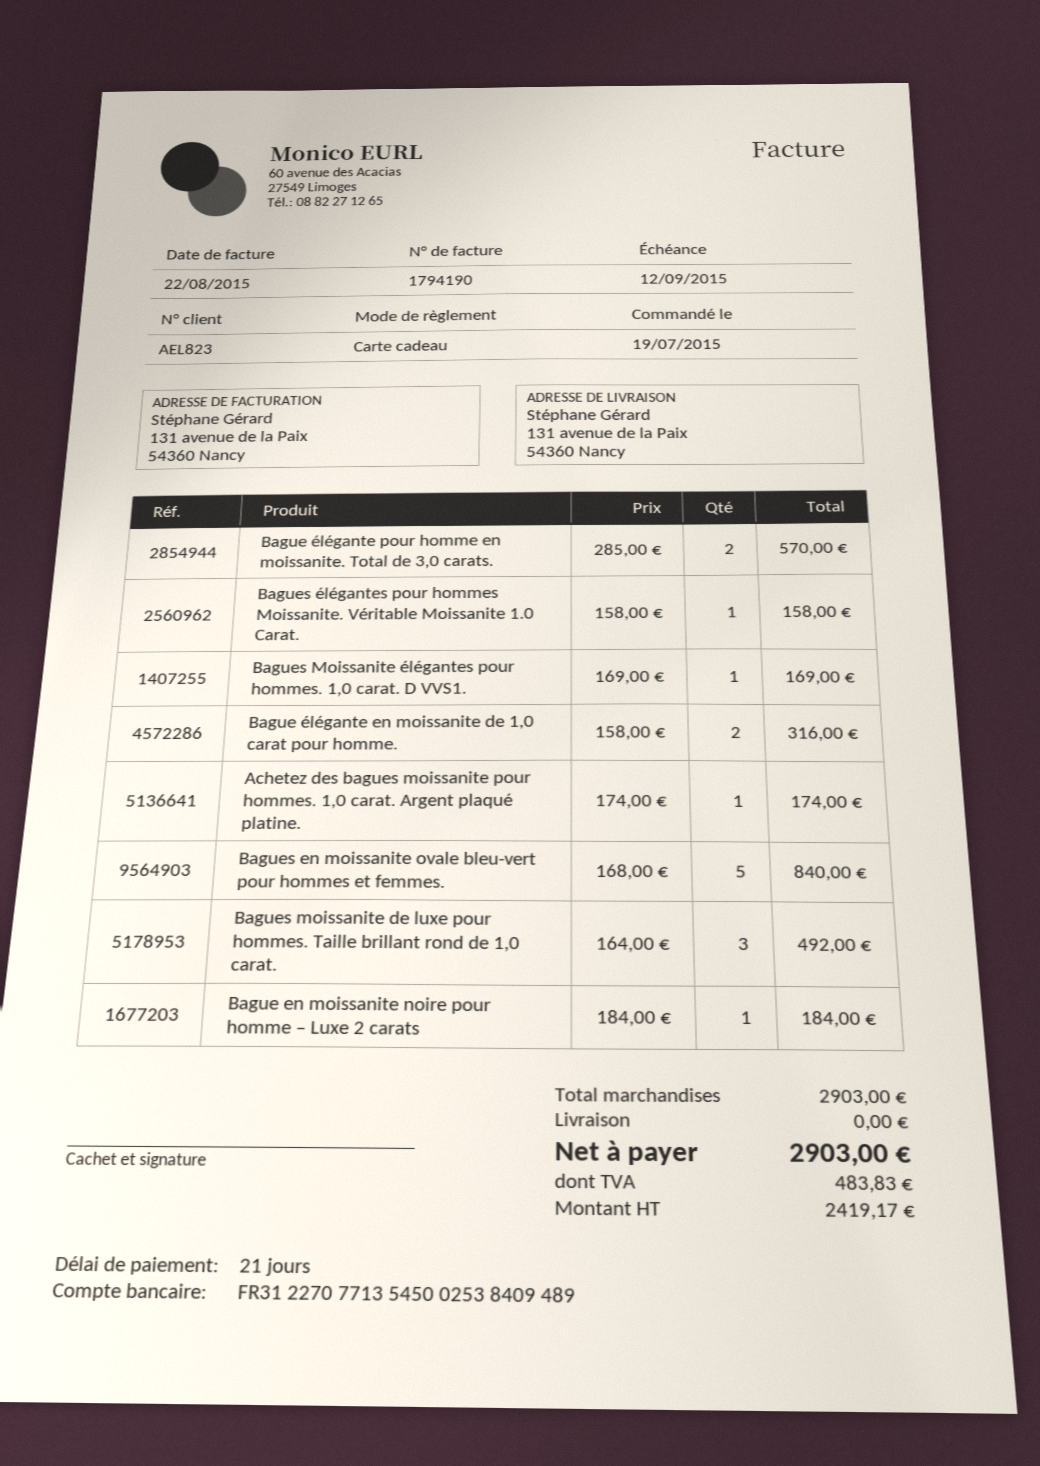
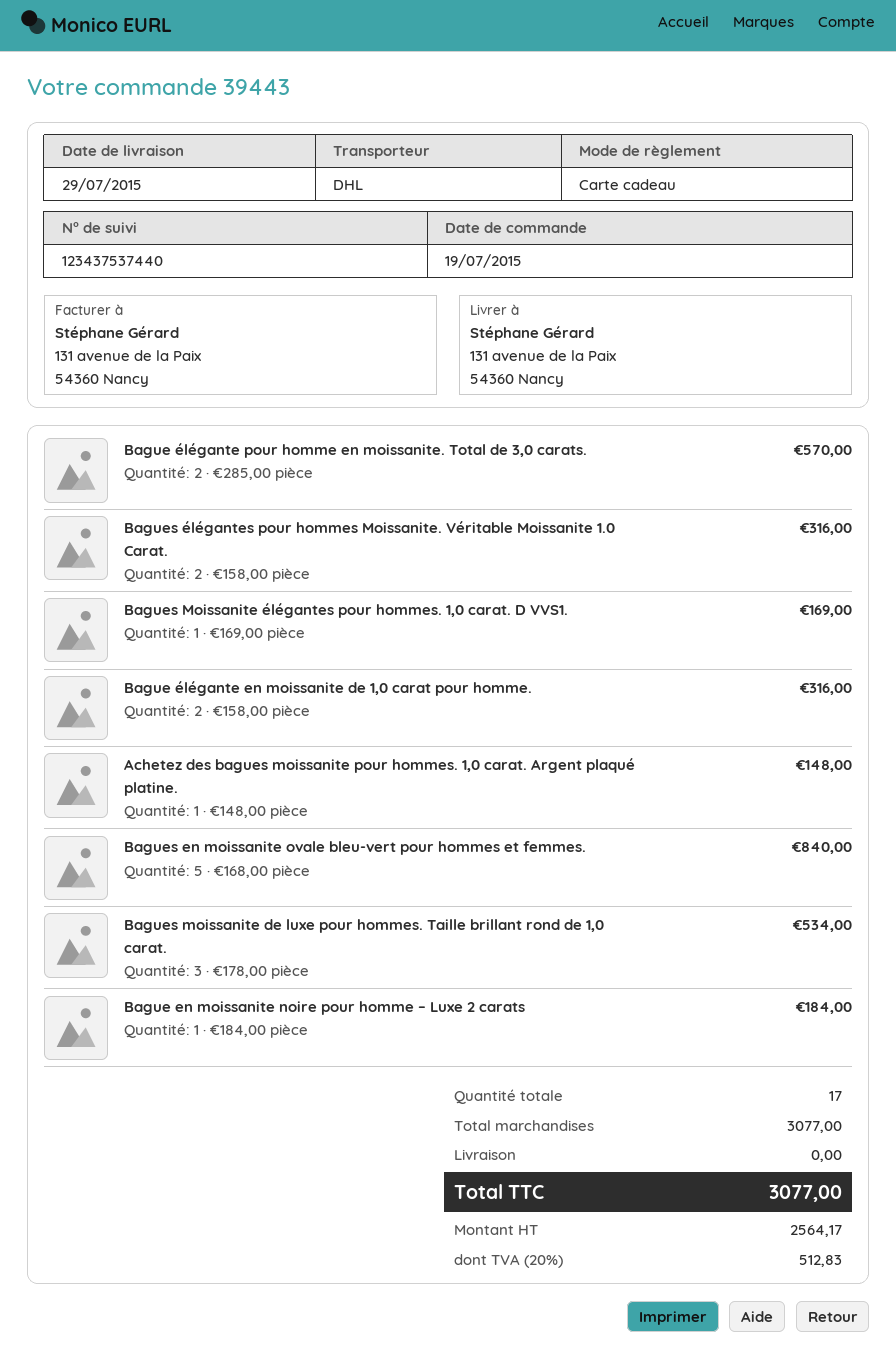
Bagues élégantes pour hommes Moissanite. Véritable Moissanite 1.0 Carat.: 1 x 158.00 = 158.00 -> 2 x 158.00 = 316.00
Achetez des bagues moissanite pour hommes. 1,0 carat. Argent plaqué platine.: 1 x 174.00 = 174.00 -> 1 x 148.00 = 148.00
Bagues moissanite de luxe pour hommes. Taille brillant rond de 1,0 carat.: 3 x 164.00 = 492.00 -> 3 x 178.00 = 534.00
subtotal: 2903.00 -> 3077.00
net: 2419.17 -> 2564.17
tax: 483.83 -> 512.83
total: 2903.00 -> 3077.00

